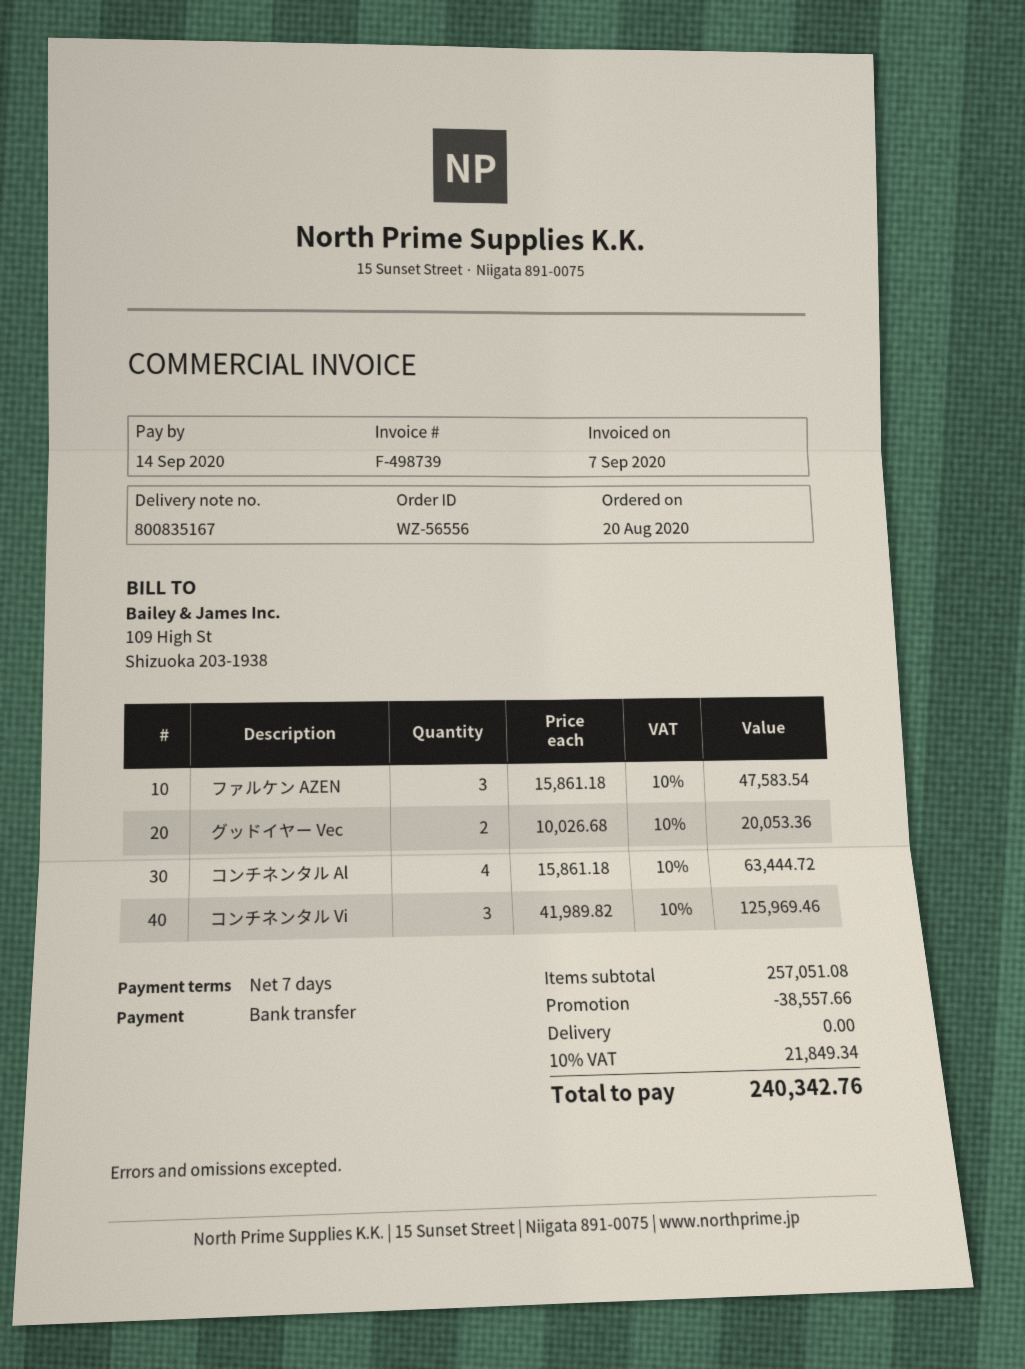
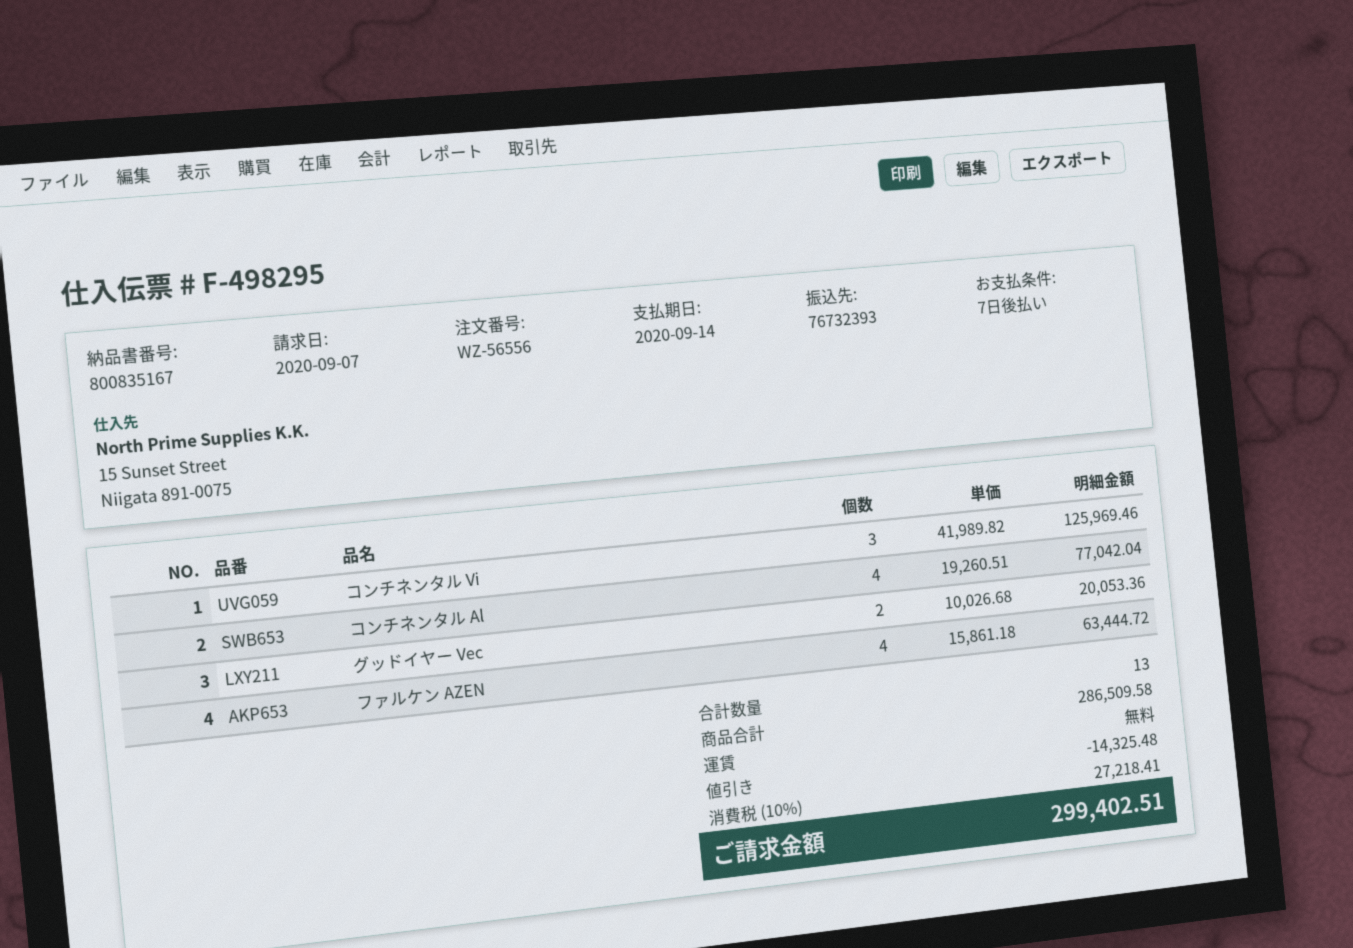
invoice number: F-498739 -> F-498295
ファルケン AZEN: 3 x 15861.18 = 47583.54 -> 4 x 15861.18 = 63444.72
コンチネンタル Al: 4 x 15861.18 = 63444.72 -> 4 x 19260.51 = 77042.04
subtotal: 257051.08 -> 286509.58
discount: 38557.66 -> 14325.48
tax: 10% = 21849.34 -> 10% = 27218.41
total: 240342.76 -> 299402.51

